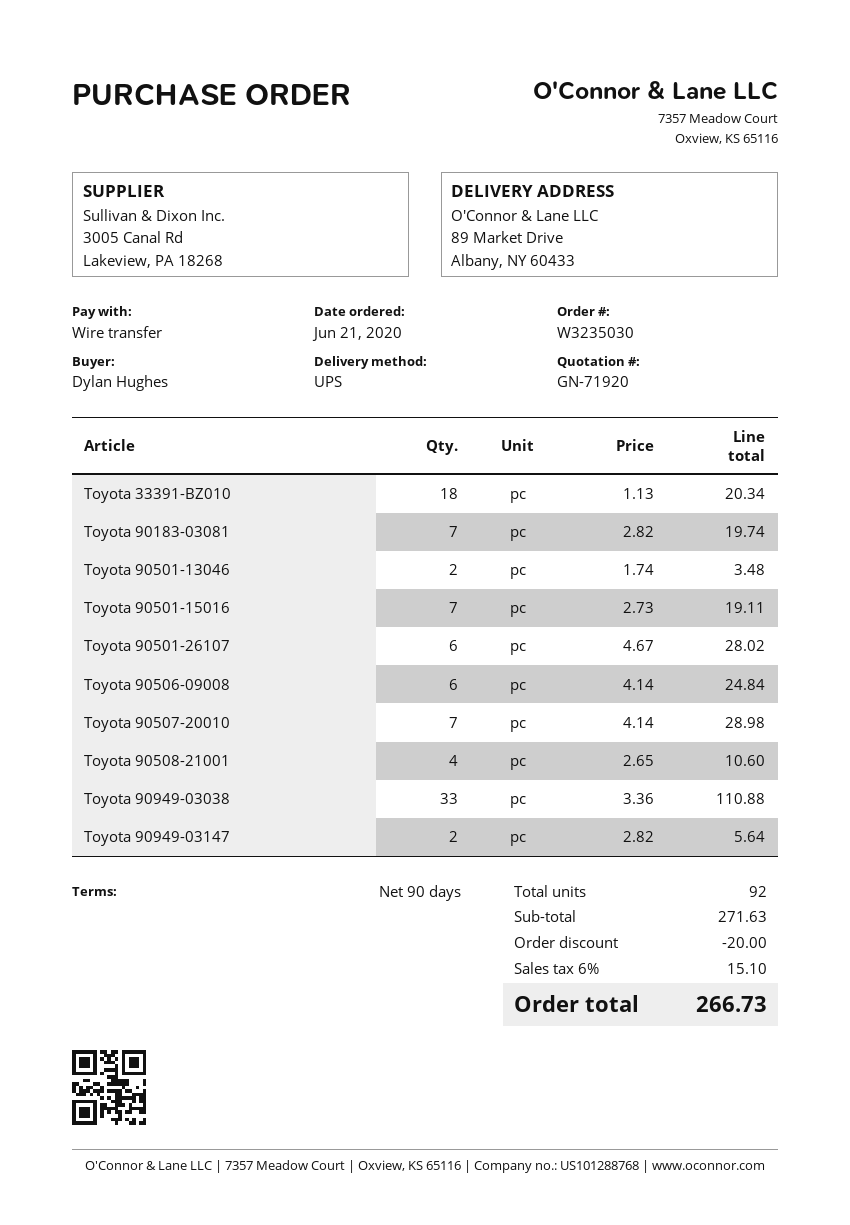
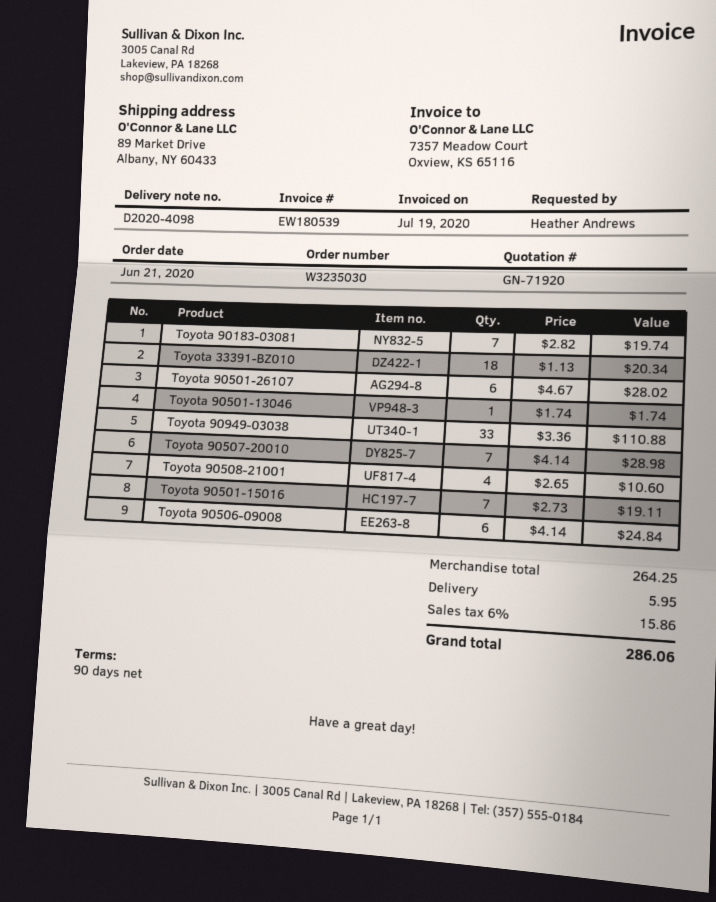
ordered by: Dylan Hughes -> Heather Andrews
Toyota 90501-13046: 2 x 1.74 = 3.48 -> 1 x 1.74 = 1.74
Toyota 90949-03147: 2 x 2.82 = 5.64 -> none
subtotal: 271.63 -> 264.25
discount: 20.00 -> none
shipping: none -> 5.95
tax: 6% = 15.10 -> 6% = 15.86
total: 266.73 -> 286.06

